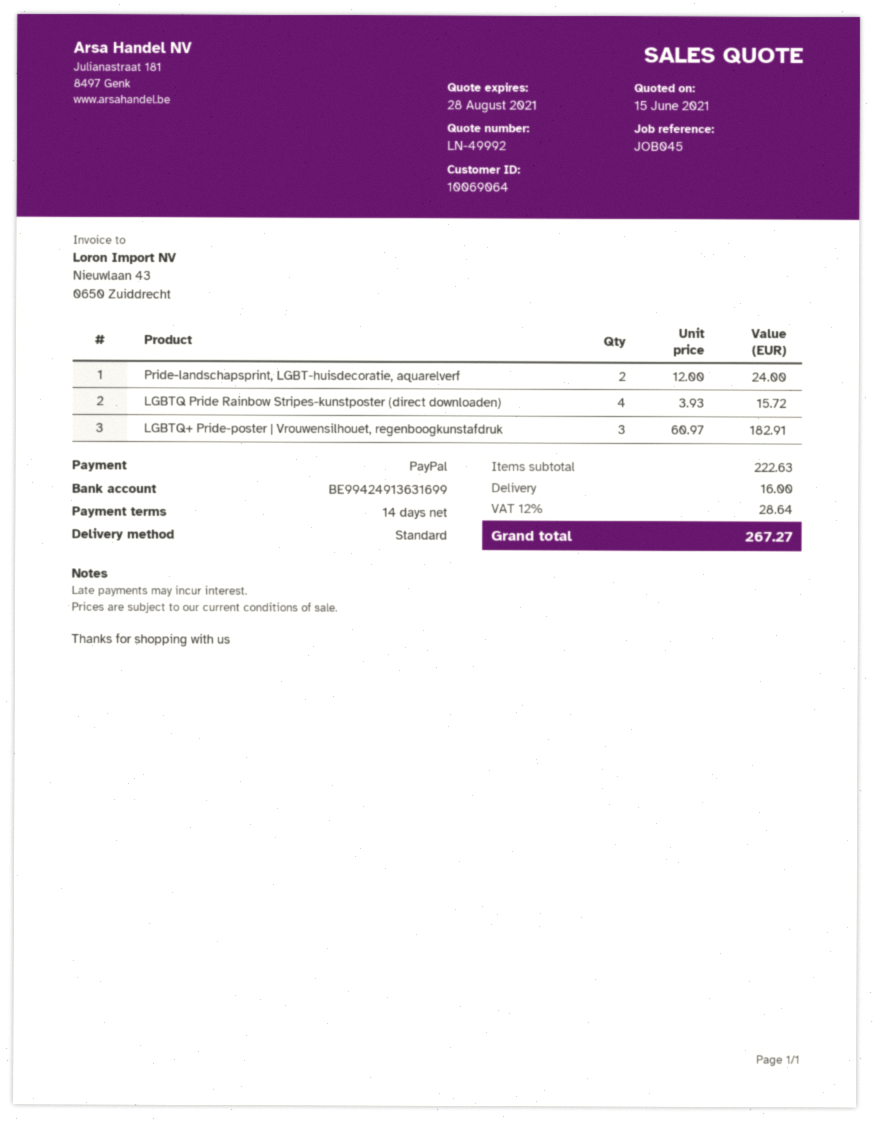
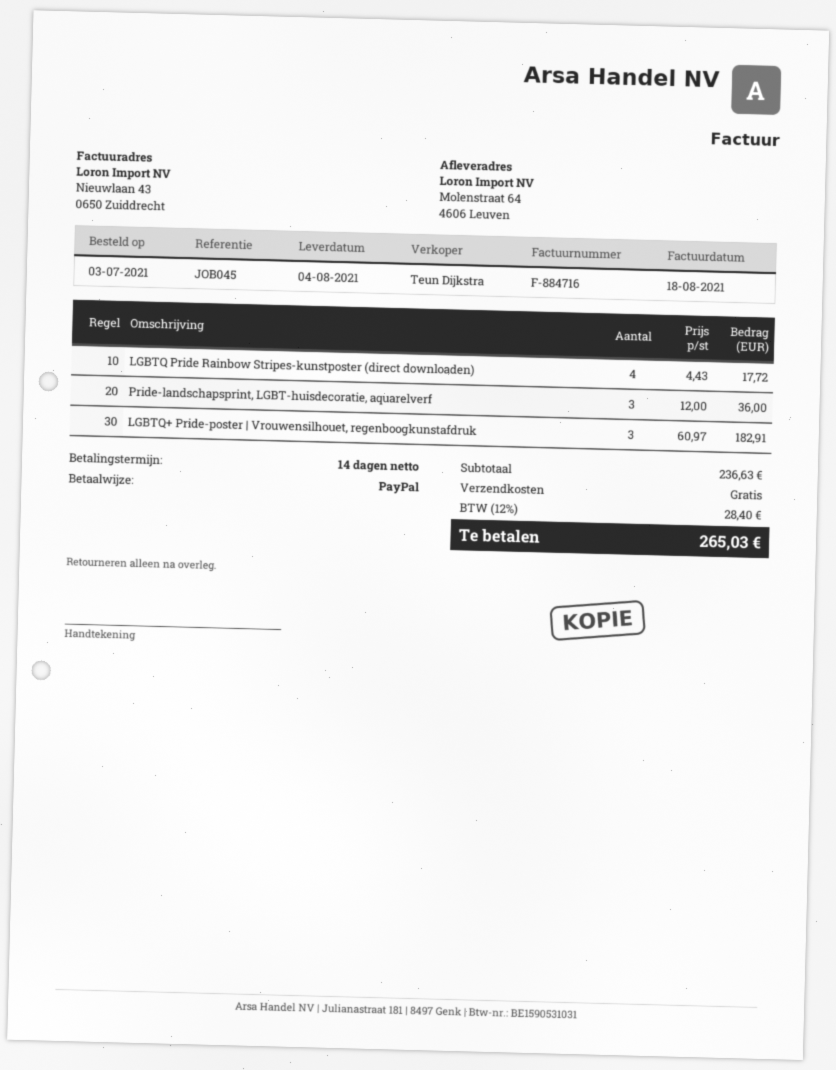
Pride-landschapsprint, LGBT-huisdecoratie, aquarelverf: 2 x 12.00 = 24.00 -> 3 x 12.00 = 36.00
LGBTQ Pride Rainbow Stripes-kunstposter (direct downloaden): 4 x 3.93 = 15.72 -> 4 x 4.43 = 17.72
subtotal: 222.63 -> 236.63
shipping: 16.00 -> 0.00
tax: 12% = 28.64 -> 12% = 28.40
total: 267.27 -> 265.03

